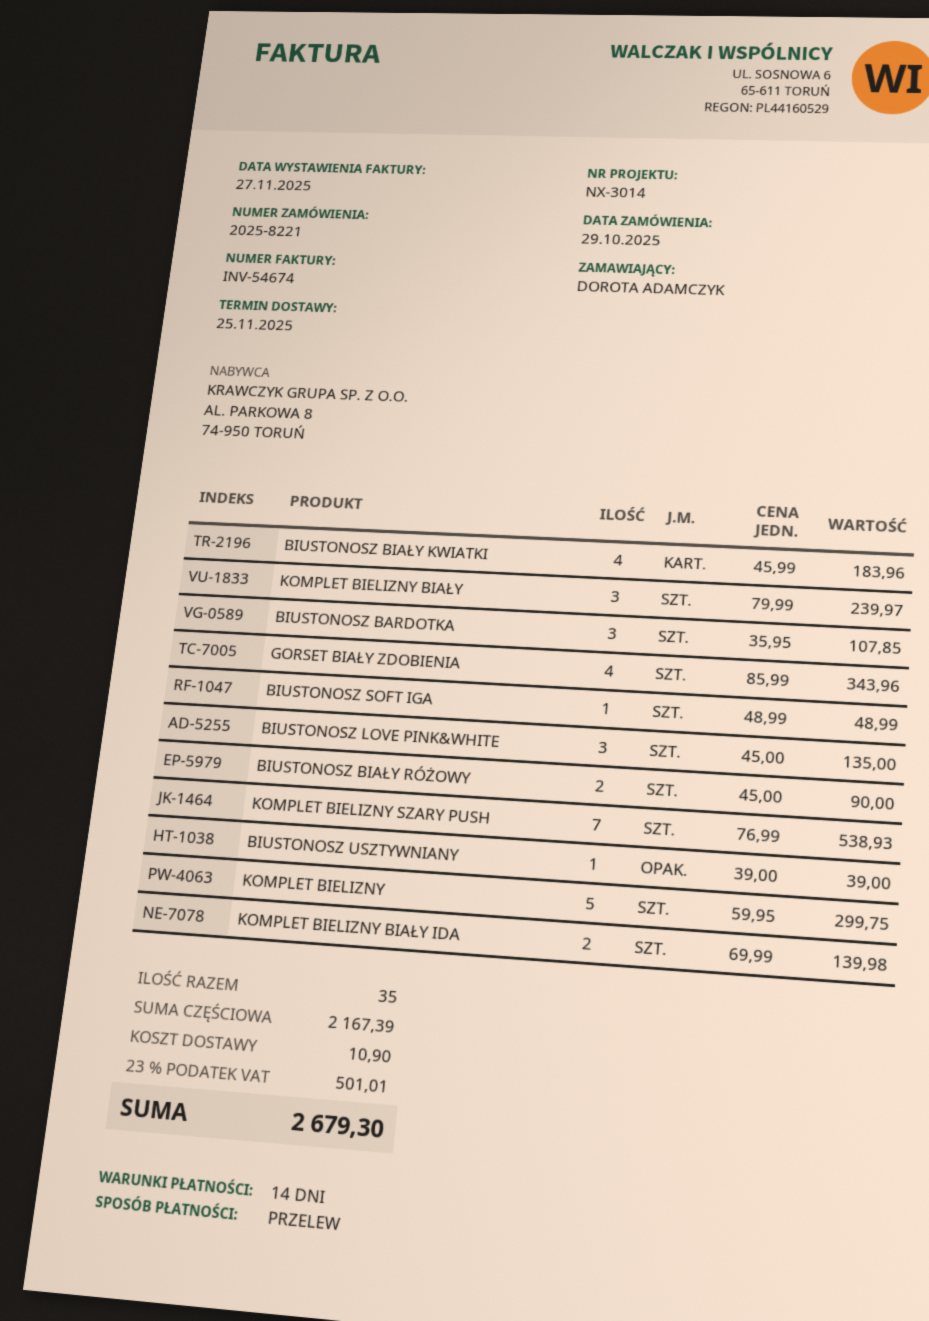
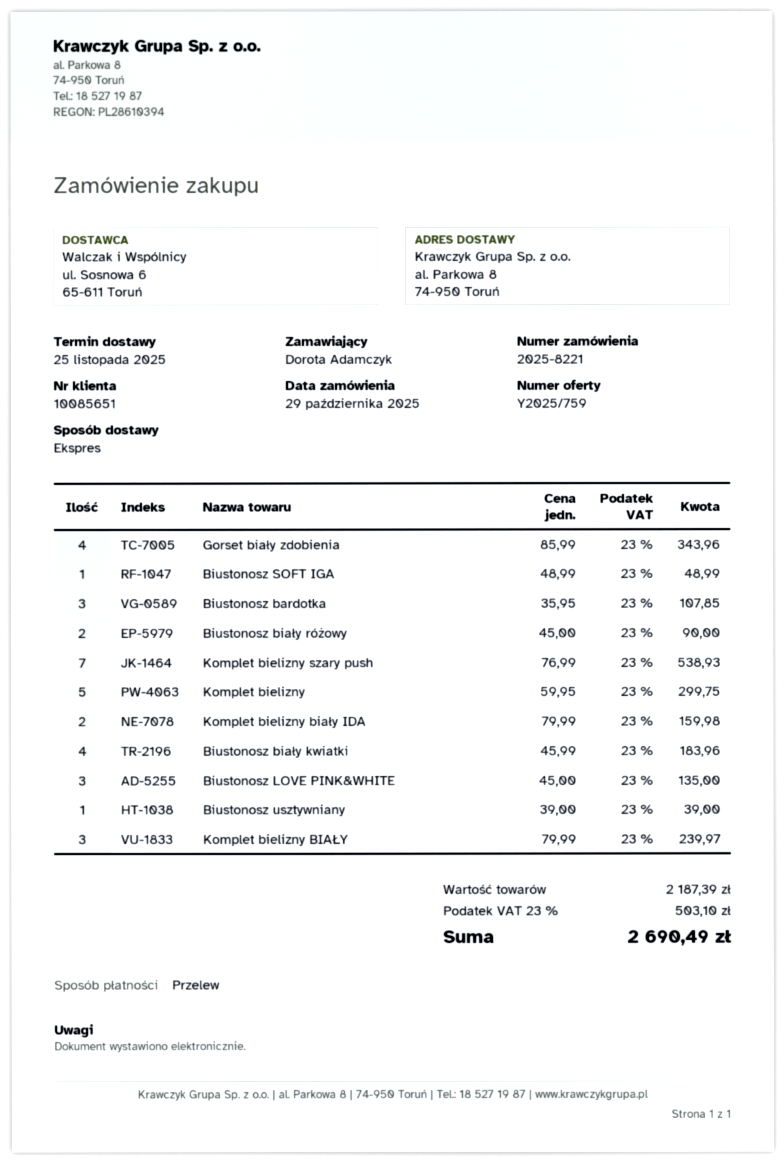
KOMPLET BIELIZNY BIAŁY IDA: 2 x 69.99 = 139.98 -> 2 x 79.99 = 159.98
subtotal: 2167.39 -> 2187.39
shipping: 10.90 -> none
tax: 23% = 501.01 -> 23% = 503.10
total: 2679.30 -> 2690.49

